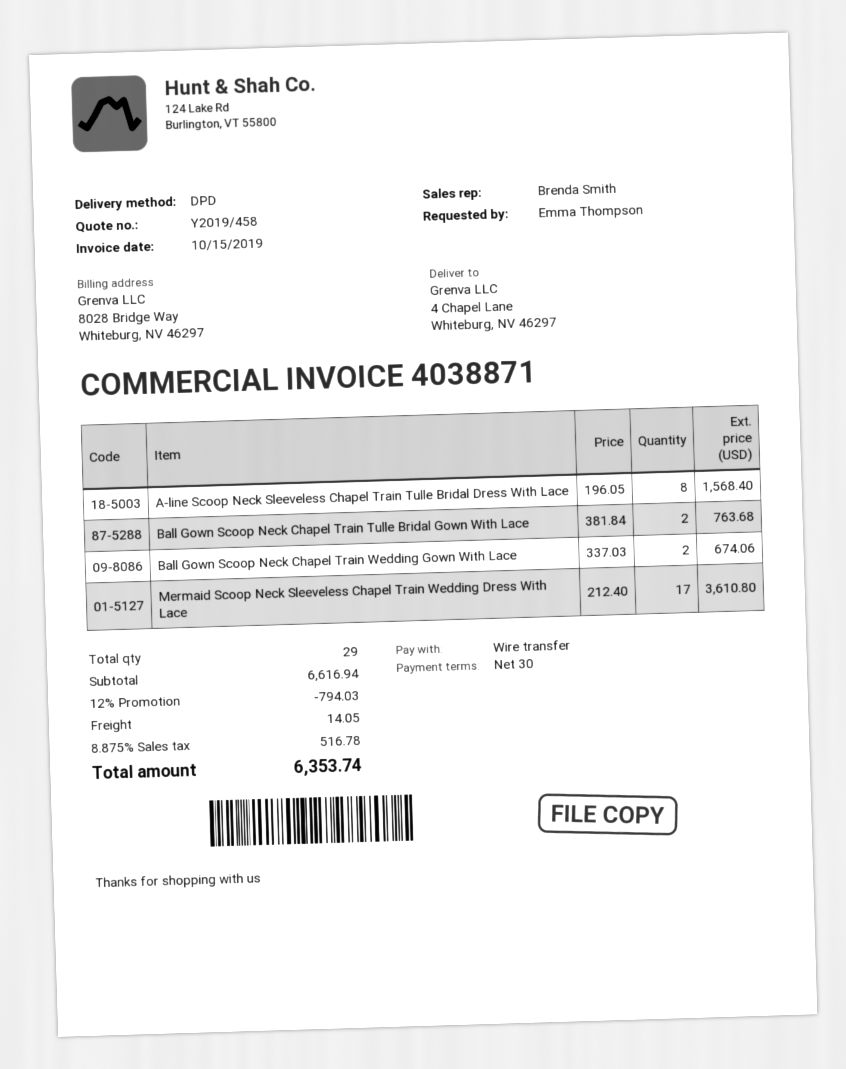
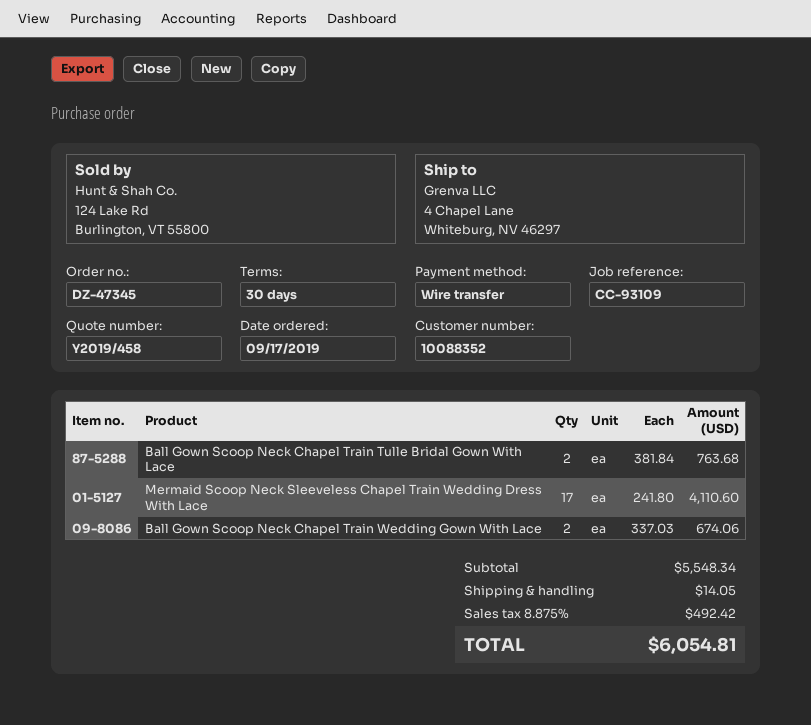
A-line Scoop Neck Sleeveless Chapel Train Tulle Bridal Dress With Lace: 8 x 196.05 = 1568.40 -> none
Mermaid Scoop Neck Sleeveless Chapel Train Wedding Dress With Lace: 17 x 212.40 = 3610.80 -> 17 x 241.80 = 4110.60
subtotal: 6616.94 -> 5548.34
discount: 12% = 794.03 -> none
tax: 8.875% = 516.78 -> 8.875% = 492.42
total: 6353.74 -> 6054.81

